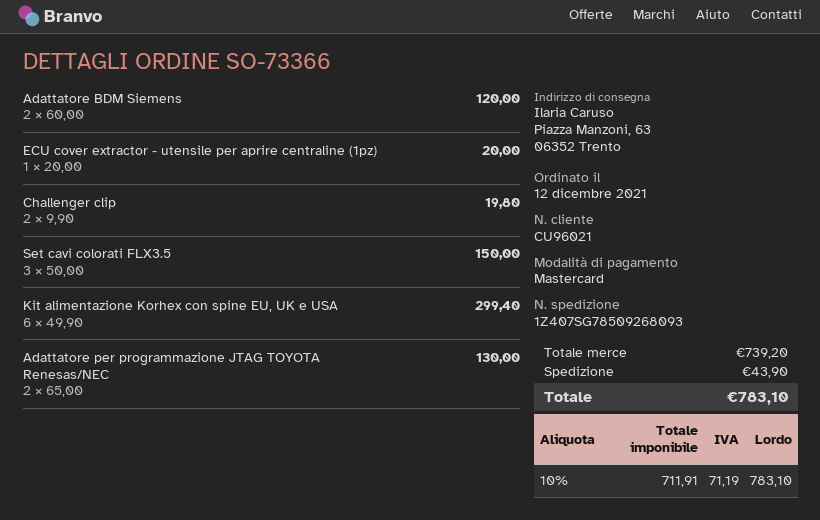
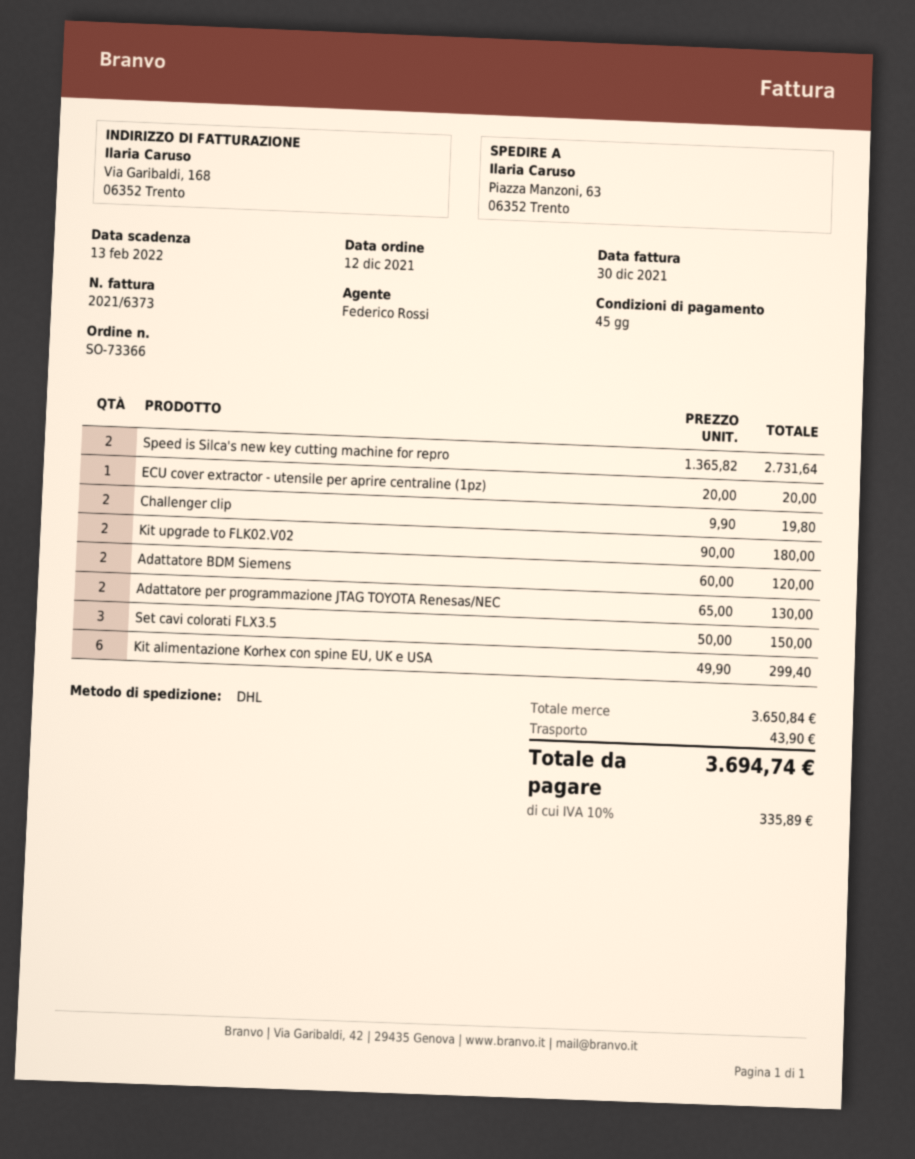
Speed is Silca's new key cutting machine for repro: none -> 2 x 1365.82 = 2731.64
Kit upgrade to FLK02.V02: none -> 2 x 90.00 = 180.00
subtotal: 739.20 -> 3650.84
tax: 10% = 71.19 -> 10% = 335.89
total: 783.10 -> 3694.74

